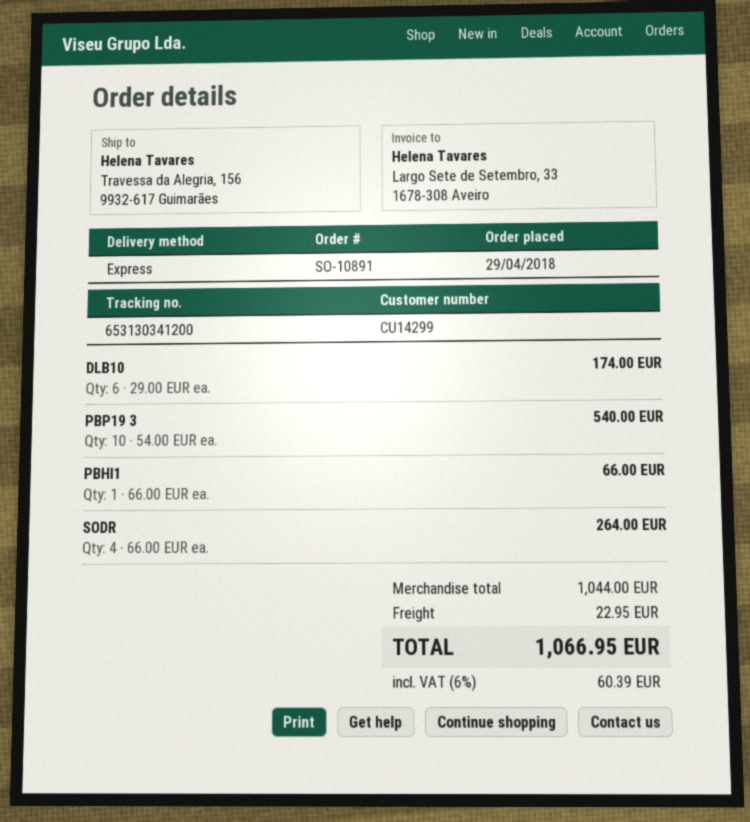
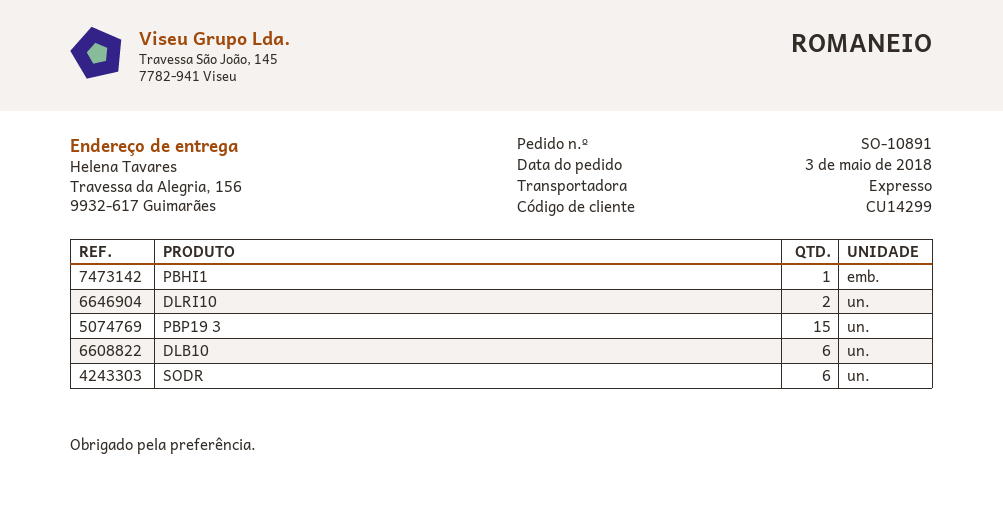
order date: 2018-04-29 -> 2018-05-03
PBP19 3: 10 -> 15
SODR: 4 -> 6
DLRI10: none -> 2

